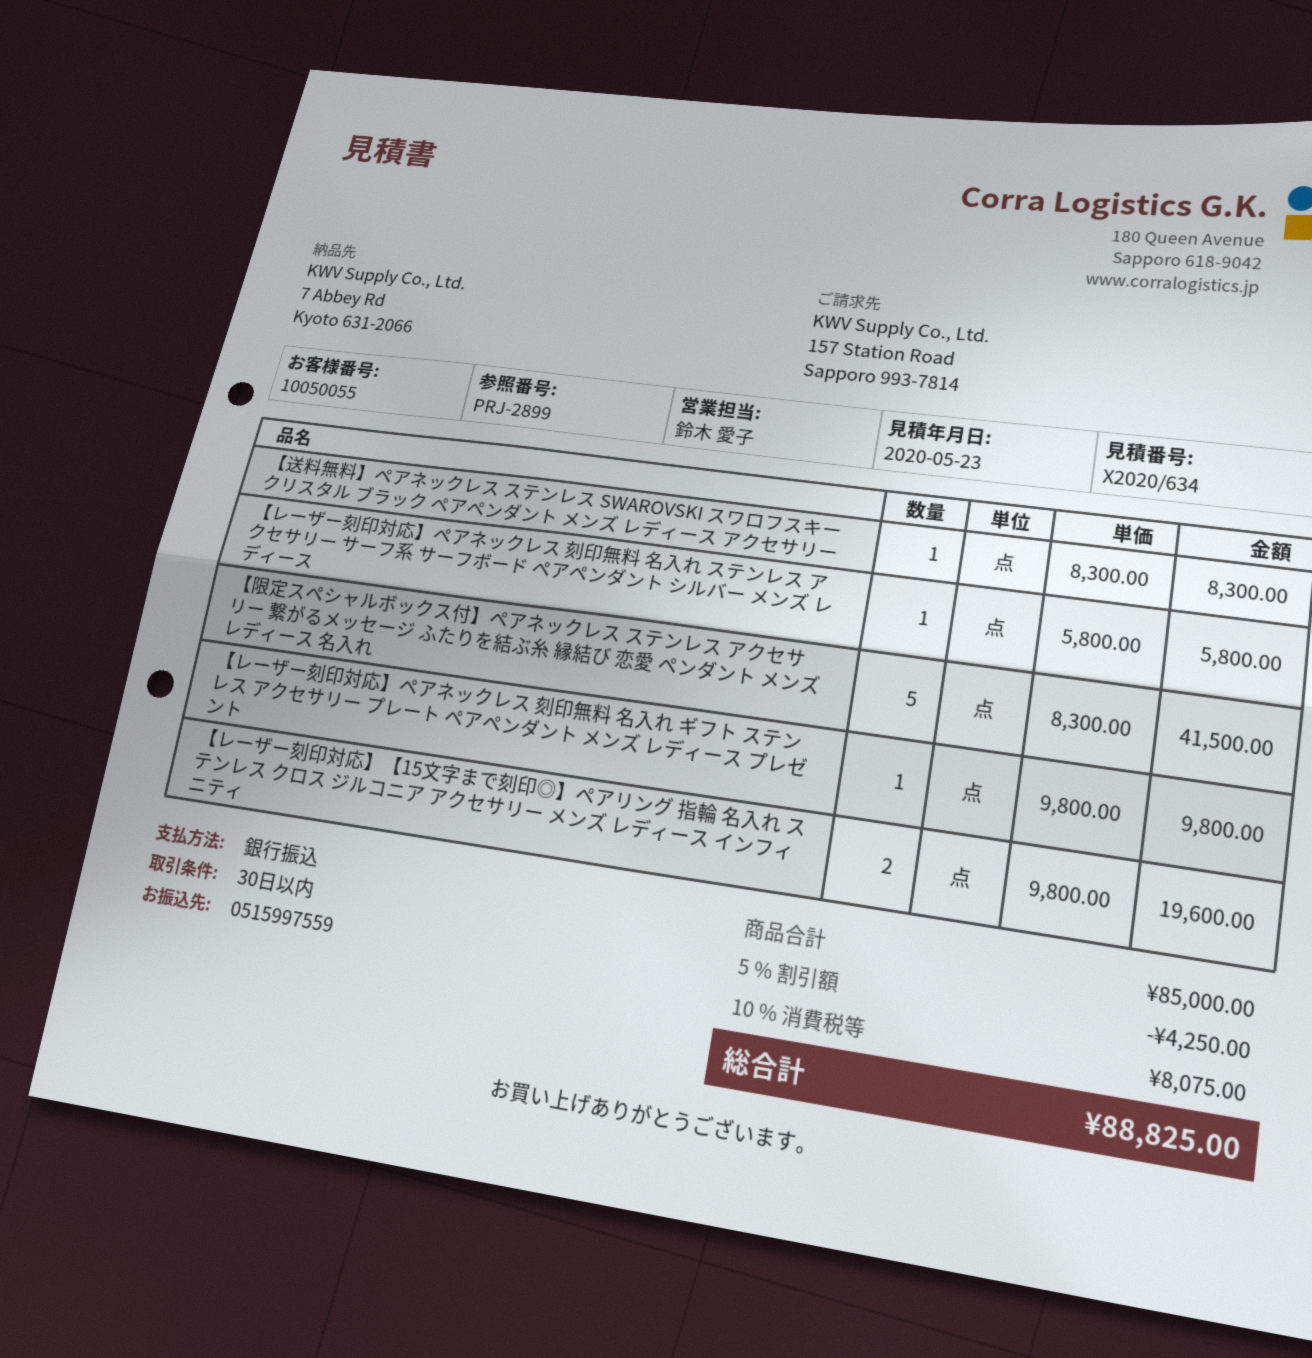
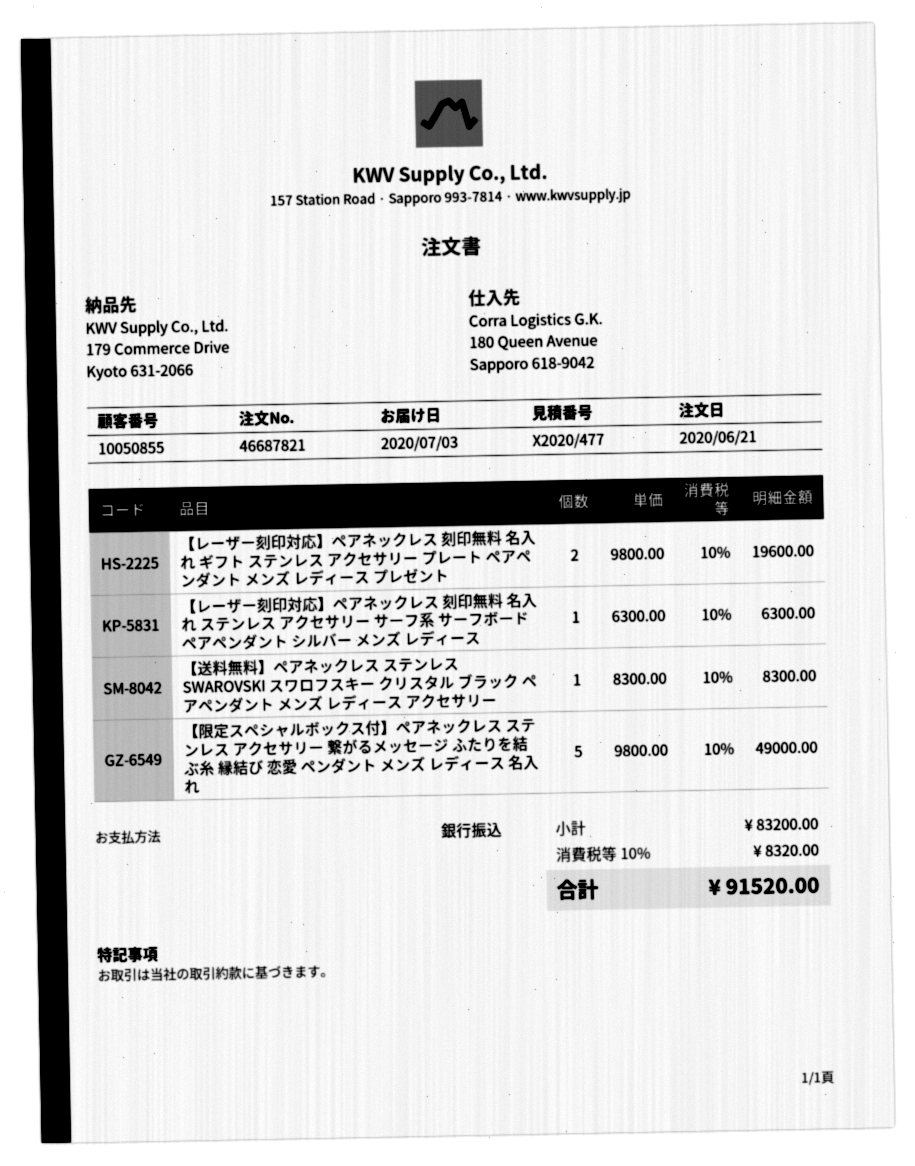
quote number: X2020/634 -> X2020/477
customer number: 10050055 -> 10050855
ship to: 7 Abbey Rd, Kyoto 631-2066 -> 179 Commerce Drive, Kyoto 631-2066
【レーザー刻印対応】ペアネックレス 刻印無料 名入れ ステンレス アクセサリー サーフ系 サーフボード ペアペンダント シルバー メンズ レディース: 1 x 5800.00 = 5800.00 -> 1 x 6300.00 = 6300.00
【限定スペシャルボックス付】ペアネックレス ステンレス アクセサリー 繋がるメッセージ ふたりを結ぶ糸 縁結び 恋愛 ペンダント メンズ レディース 名入れ: 5 x 8300.00 = 41500.00 -> 5 x 9800.00 = 49000.00
【レーザー刻印対応】ペアネックレス 刻印無料 名入れ ギフト ステンレス アクセサリー プレート ペアペンダント メンズ レディース プレゼント: 1 x 9800.00 = 9800.00 -> 2 x 9800.00 = 19600.00
【レーザー刻印対応】【15文字まで刻印◎】ペアリング 指輪 名入れ ステンレス クロス ジルコニア アクセサリー メンズ レディース インフィニティ: 2 x 9800.00 = 19600.00 -> none
subtotal: 85000.00 -> 83200.00
discount: 5% = 4250.00 -> none
tax: 10% = 8075.00 -> 10% = 8320.00
total: 88825.00 -> 91520.00

